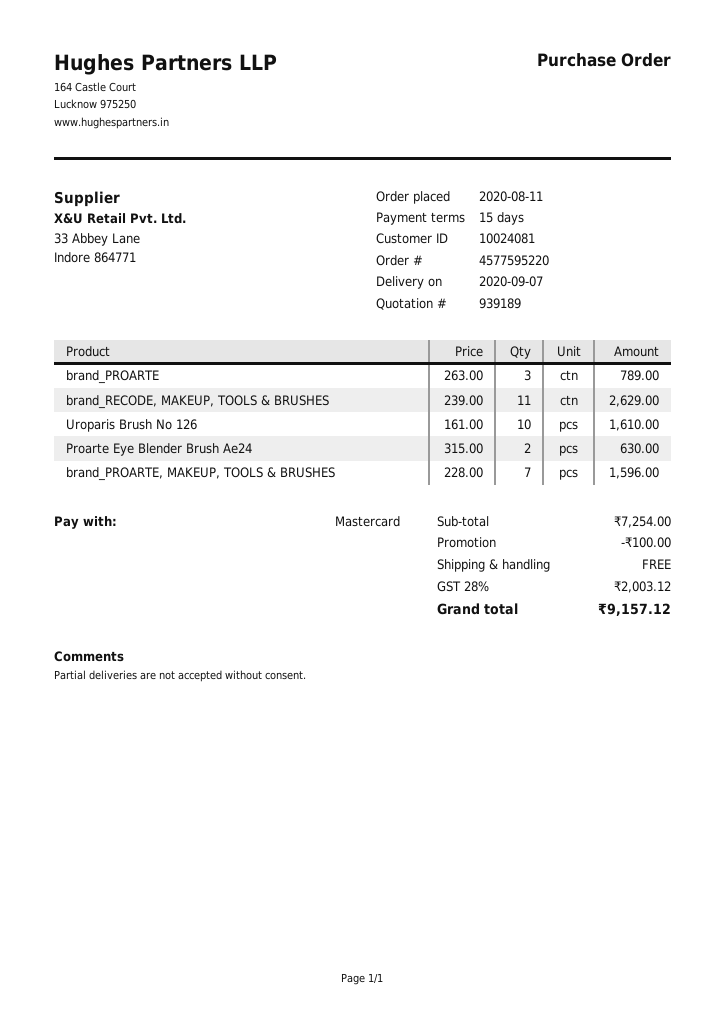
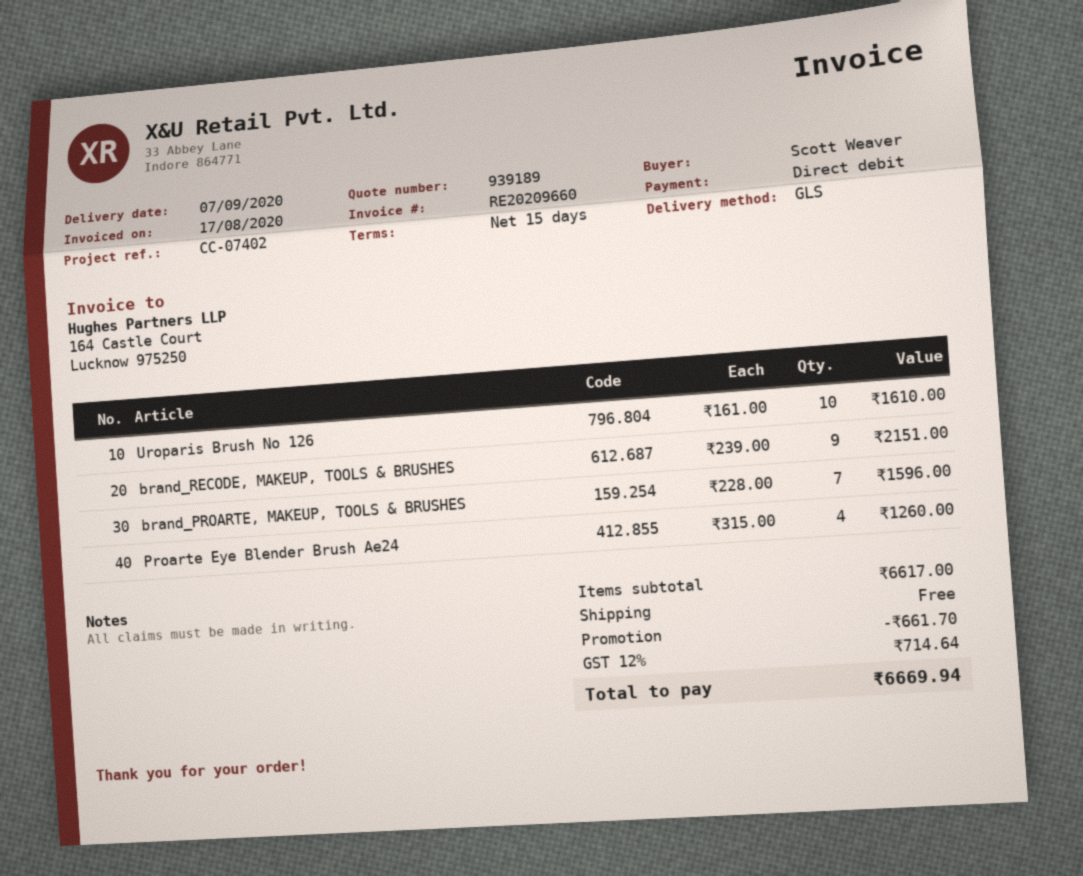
payment method: Mastercard -> direct debit
brand_PROARTE: 3 x 263.00 = 789.00 -> none
brand_RECODE, MAKEUP, TOOLS & BRUSHES: 11 x 239.00 = 2629.00 -> 9 x 239.00 = 2151.00
Proarte Eye Blender Brush Ae24: 2 x 315.00 = 630.00 -> 4 x 315.00 = 1260.00
subtotal: 7254.00 -> 6617.00
discount: 100.00 -> 661.70
tax: 28% = 2003.12 -> 12% = 714.64
total: 9157.12 -> 6669.94

